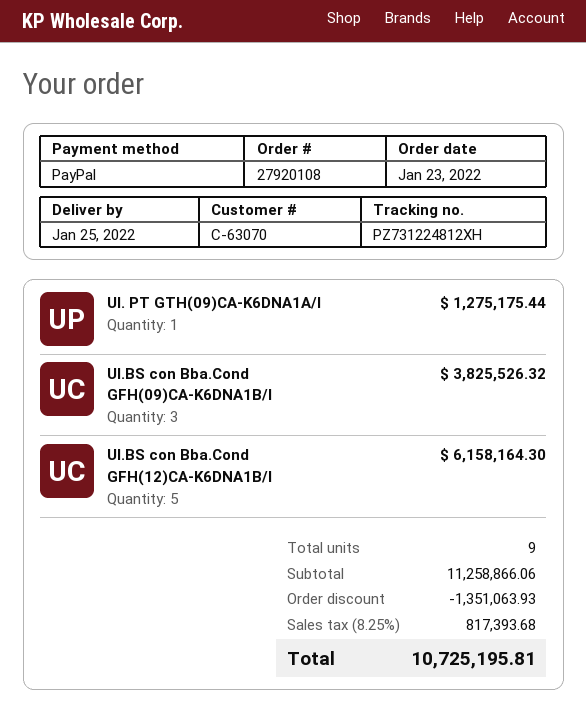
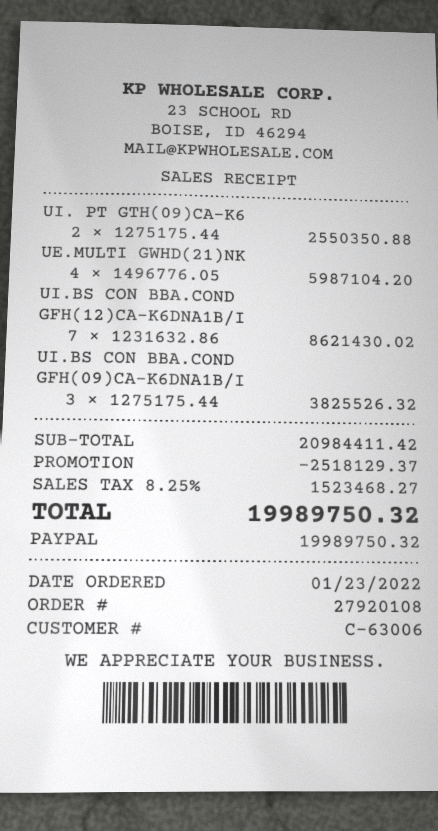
customer number: C-63070 -> C-63006
UI. PT GTH(09)CA-K6DNA1A/I: 1 for 1275175.44 -> 2 for 2550350.88
UI.BS con Bba.Cond GFH(12)CA-K6DNA1B/I: 5 for 6158164.30 -> 7 for 8621430.02
UE.MULTI GWHD(21)NK: none -> 4 for 5987104.20
subtotal: 11258866.06 -> 20984411.42
discount: 1351063.93 -> 2518129.37
tax: 8.25% = 817393.68 -> 8.25% = 1523468.27
total: 10725195.81 -> 19989750.32

